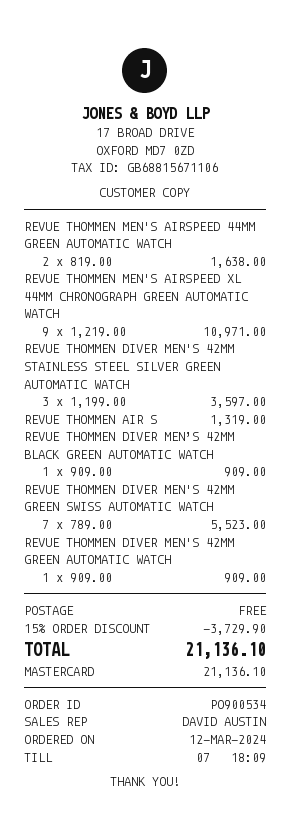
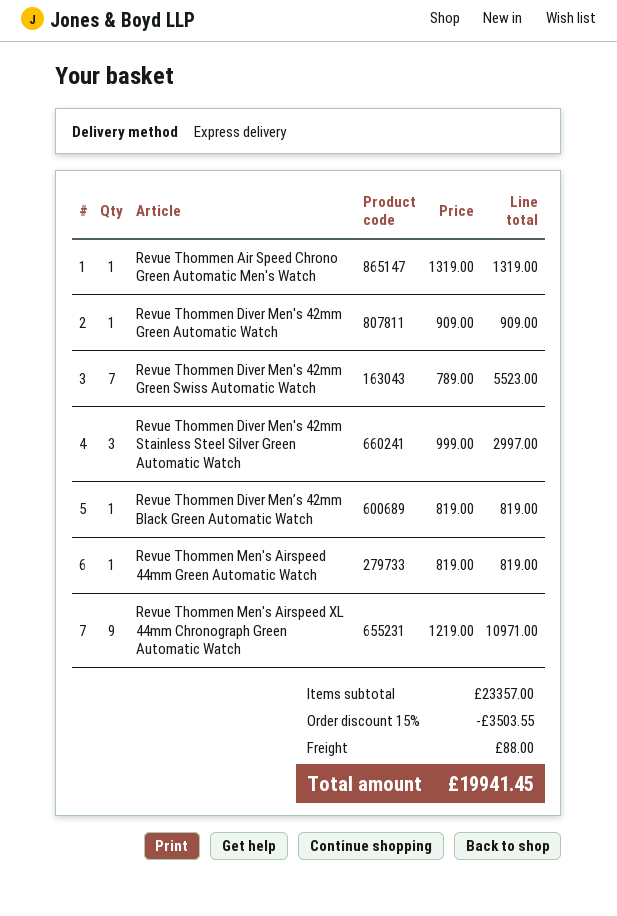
REVUE THOMMEN MEN'S AIRSPEED 44MM GREEN AUTOMATIC WATCH: 2 x 819.00 = 1638.00 -> 1 x 819.00 = 819.00
REVUE THOMMEN DIVER MEN'S 42MM STAINLESS STEEL SILVER GREEN AUTOMATIC WATCH: 3 x 1199.00 = 3597.00 -> 3 x 999.00 = 2997.00
REVUE THOMMEN DIVER MEN’S 42MM BLACK GREEN AUTOMATIC WATCH: 1 x 909.00 = 909.00 -> 1 x 819.00 = 819.00
discount: 15% = 3729.90 -> 15% = 3503.55
shipping: 0.00 -> 88.00
total: 21136.10 -> 19941.45

